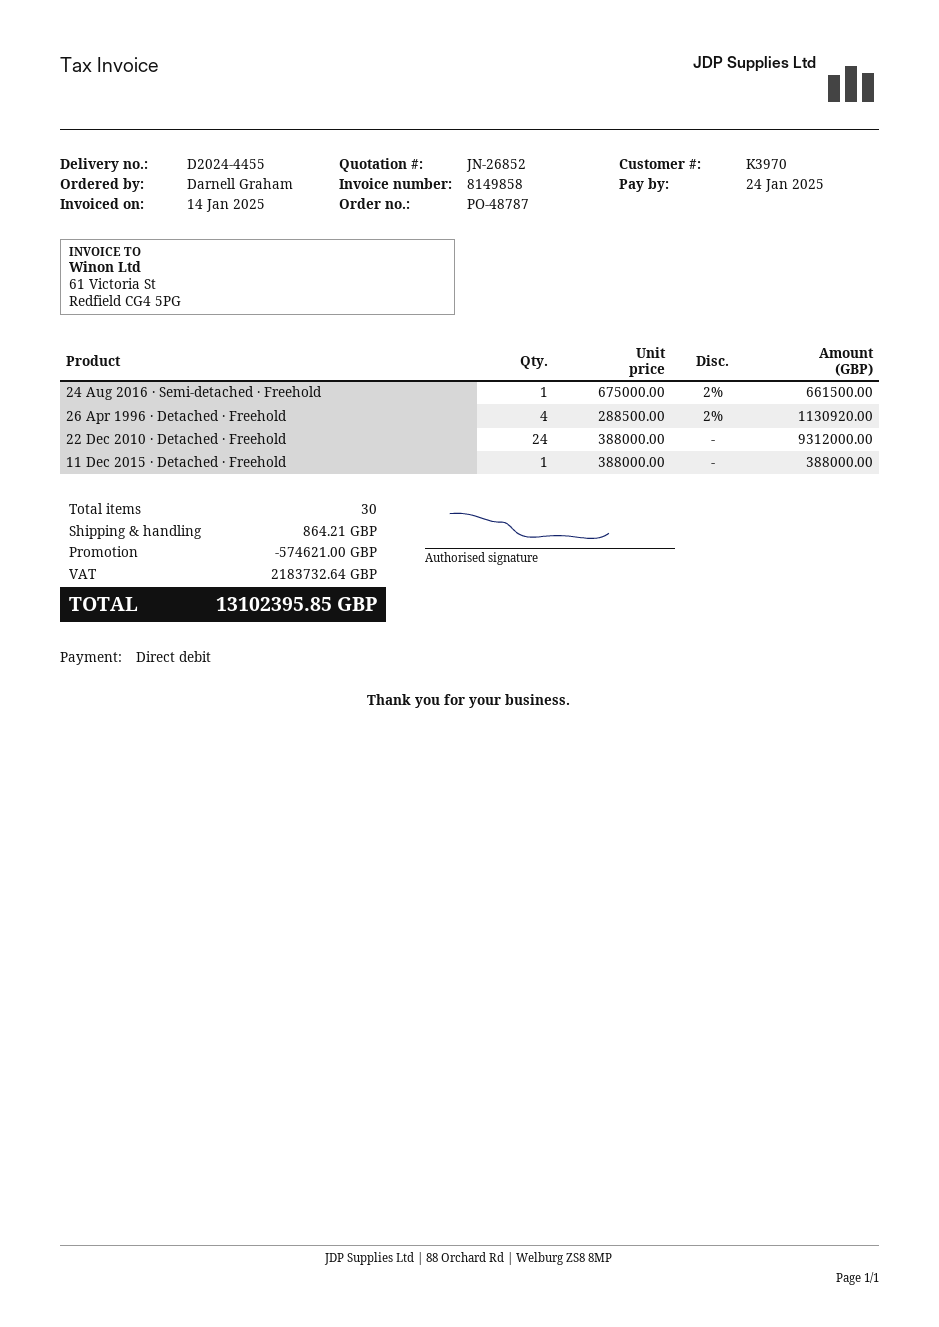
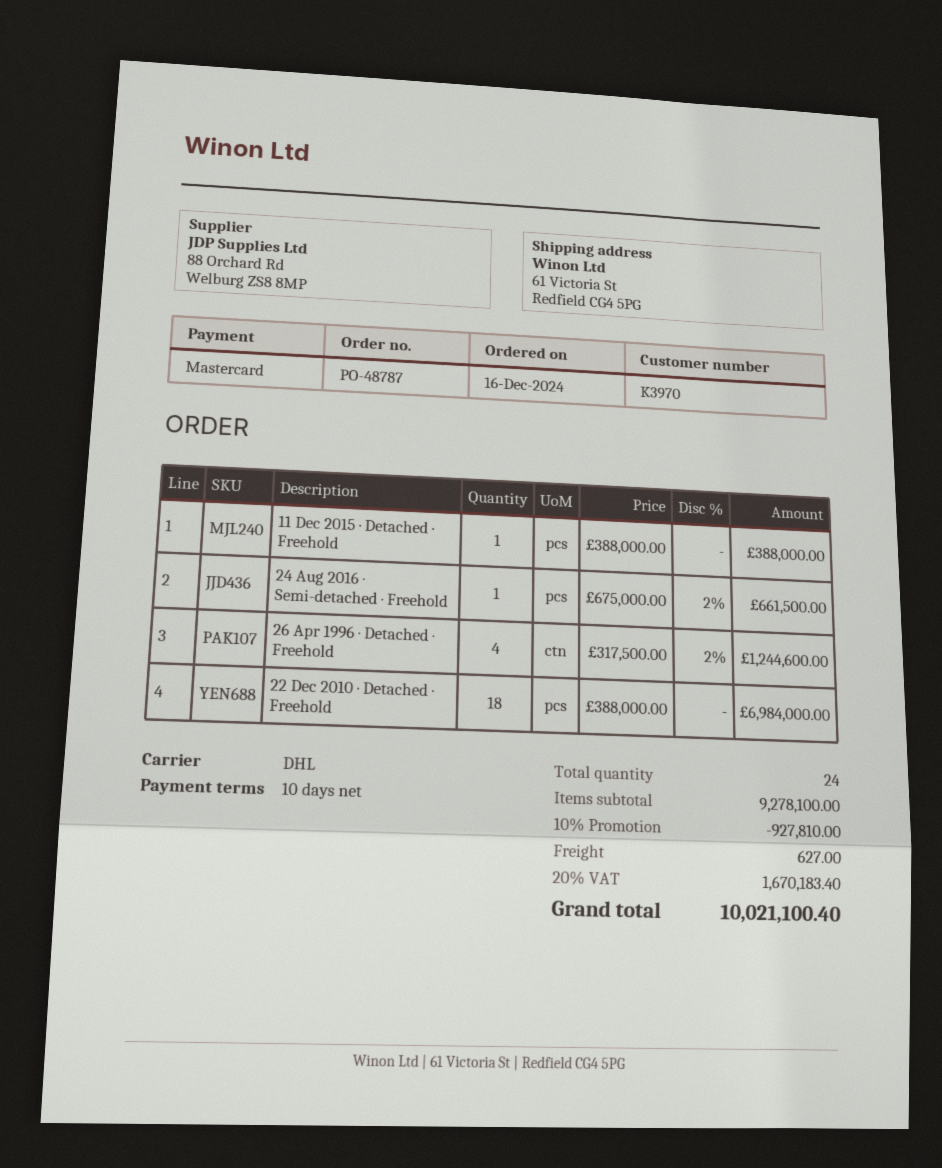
payment method: direct debit -> Mastercard
26 Apr 1996 · Detached · Freehold: 4 x 288500.00 - 2% = 1130920.00 -> 4 x 317500.00 - 2% = 1244600.00
22 Dec 2010 · Detached · Freehold: 24 x 388000.00 = 9312000.00 -> 18 x 388000.00 = 6984000.00
total quantity: 30 -> 24
discount: 574621.00 -> 927810.00
shipping: 864.21 -> 627.00
tax: 2183732.64 -> 1670183.40
total: 13102395.85 -> 10021100.40

